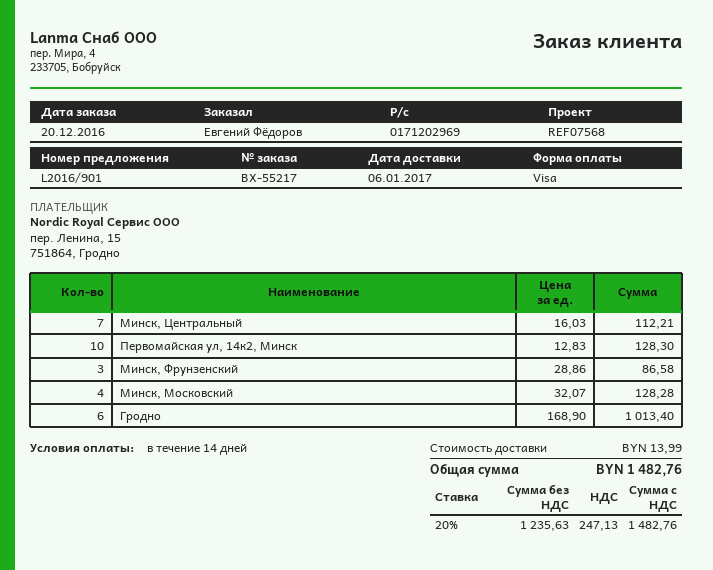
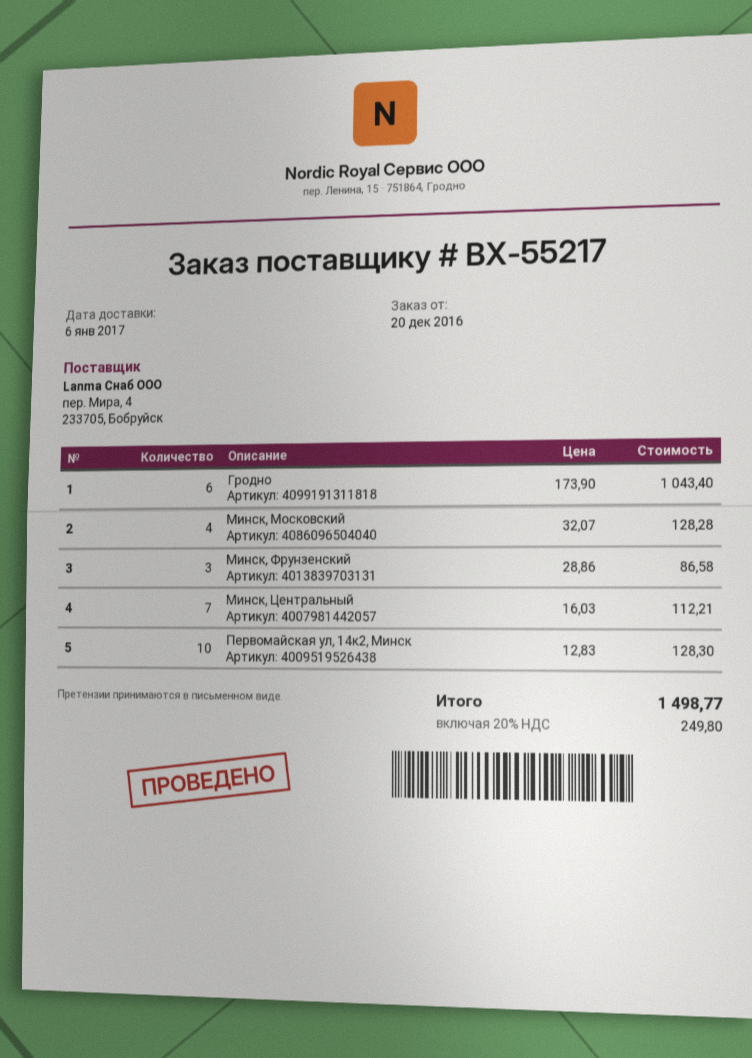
Гродно: 6 x 168.90 = 1013.40 -> 6 x 173.90 = 1043.40
shipping: 13.99 -> none
tax: 20% = 247.13 -> 20% = 249.80
total: 1482.76 -> 1498.77

